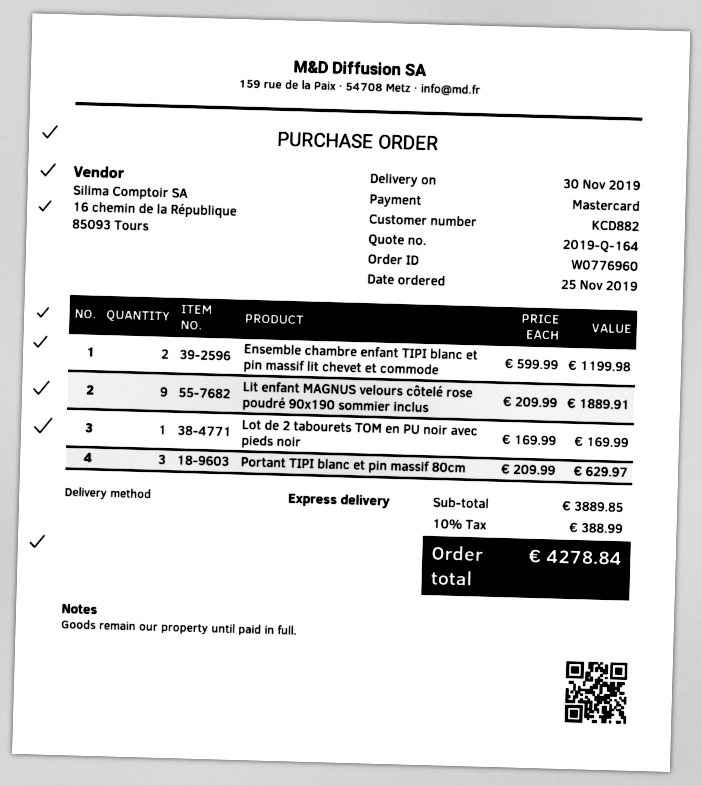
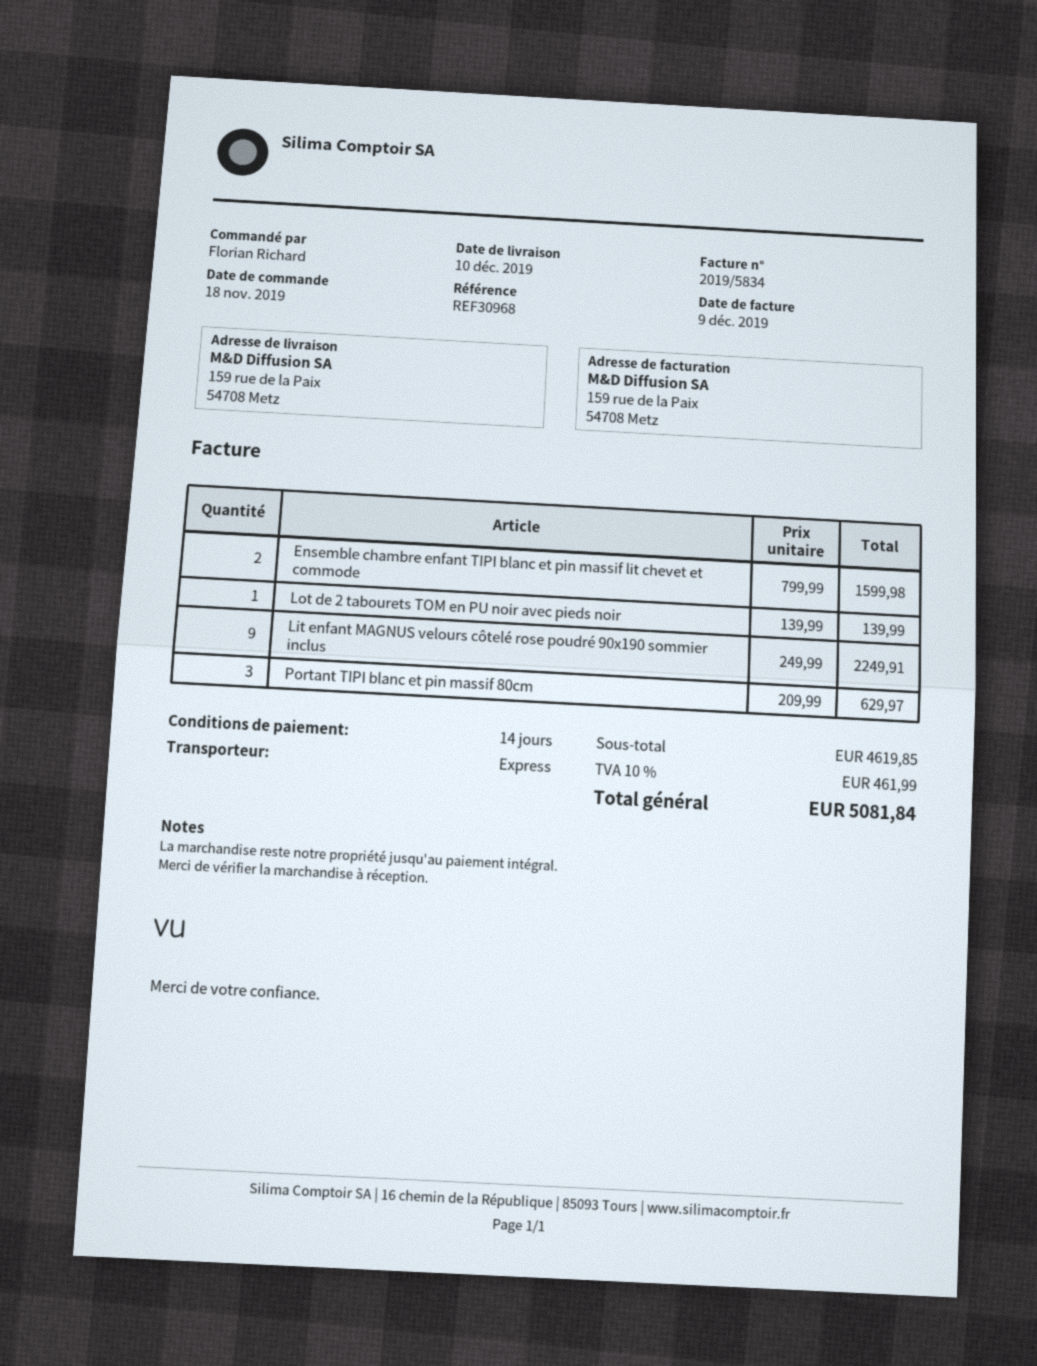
order date: 2019-11-25 -> 2019-11-18
delivery date: 2019-11-30 -> 2019-12-10
Ensemble chambre enfant TIPI blanc et pin massif lit chevet et commode: 2 x 599.99 = 1199.98 -> 2 x 799.99 = 1599.98
Lit enfant MAGNUS velours côtelé rose poudré 90x190 sommier inclus: 9 x 209.99 = 1889.91 -> 9 x 249.99 = 2249.91
Lot de 2 tabourets TOM en PU noir avec pieds noir: 1 x 169.99 = 169.99 -> 1 x 139.99 = 139.99
subtotal: 3889.85 -> 4619.85
tax: 10% = 388.99 -> 10% = 461.99
total: 4278.84 -> 5081.84

